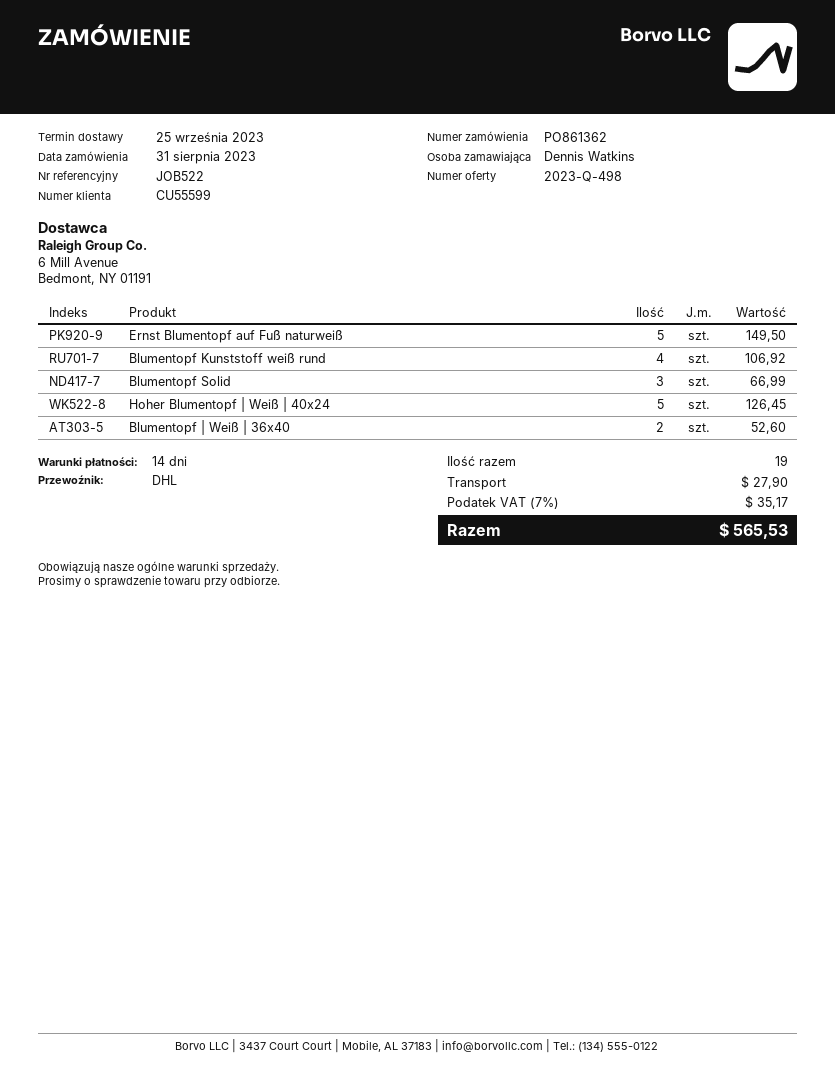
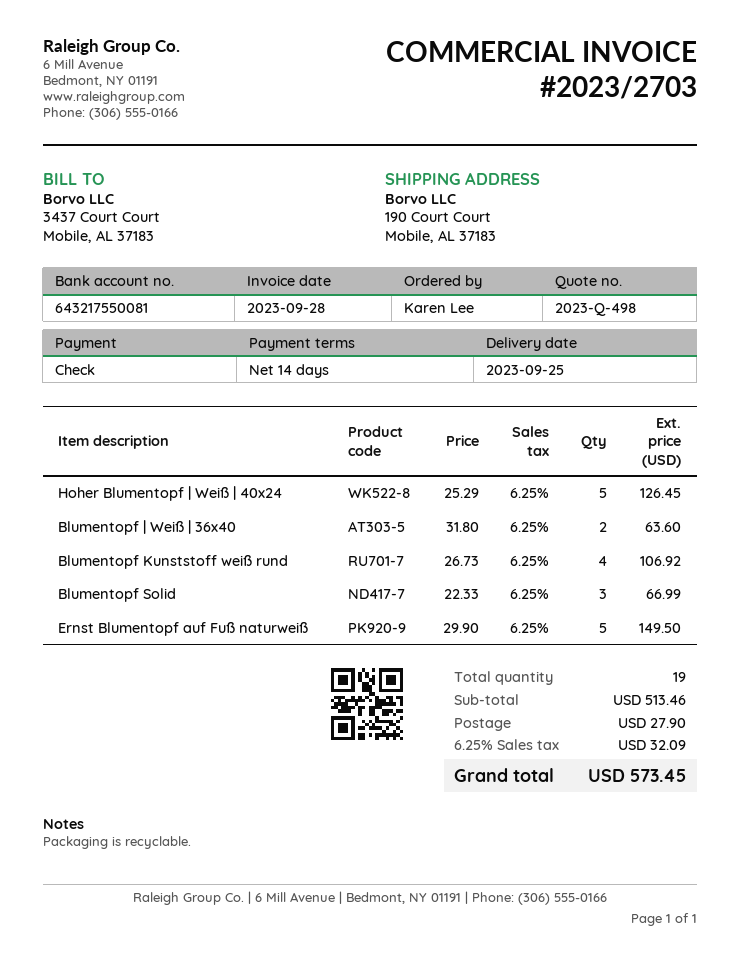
ordered by: Dennis Watkins -> Karen Lee
Blumentopf | Weiß | 36x40: 2 for 52.60 -> 2 for 63.60
tax: 7% = 35.17 -> 6.25% = 32.09
total: 565.53 -> 573.45

